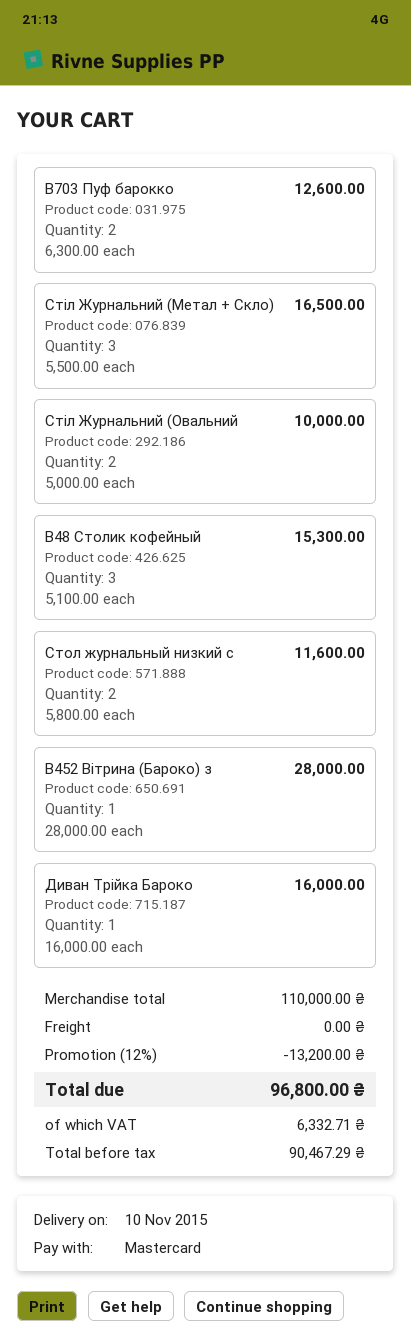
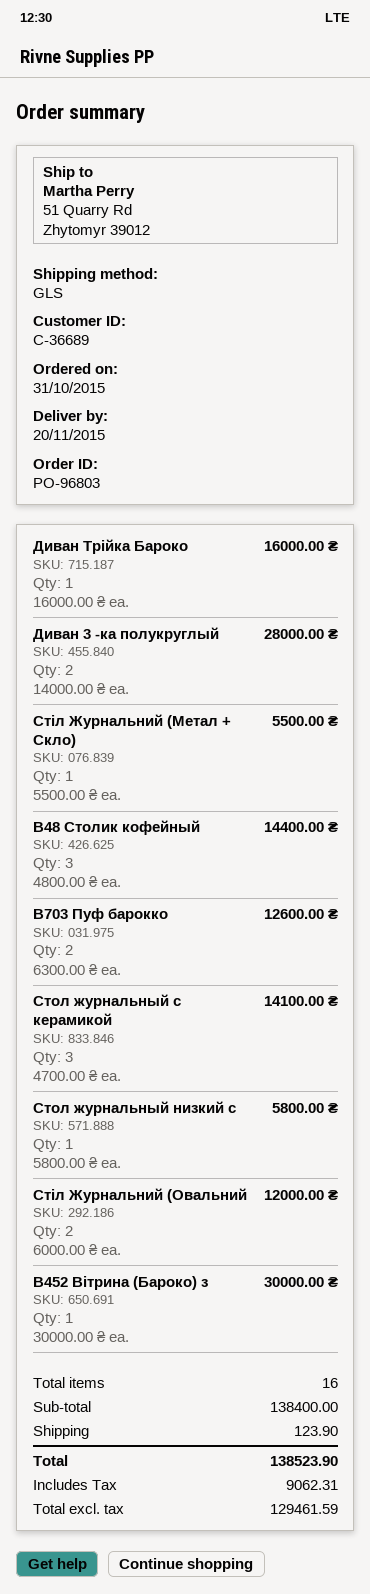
delivery date: 2015-11-10 -> 2015-11-20
Стіл Журнальний (Метал + Скло): 3 x 5500.00 = 16500.00 -> 1 x 5500.00 = 5500.00
Стіл Журнальний (Овальний: 2 x 5000.00 = 10000.00 -> 2 x 6000.00 = 12000.00
В48 Столик кофейный: 3 x 5100.00 = 15300.00 -> 3 x 4800.00 = 14400.00
Стол журнальный низкий с: 2 x 5800.00 = 11600.00 -> 1 x 5800.00 = 5800.00
В452 Вітрина (Бароко) з: 1 x 28000.00 = 28000.00 -> 1 x 30000.00 = 30000.00
Диван 3 -ка полукруглый: none -> 2 x 14000.00 = 28000.00
Стол журнальный с керамикой: none -> 3 x 4700.00 = 14100.00
subtotal: 110000.00 -> 138400.00
discount: 12% = 13200.00 -> none
shipping: 0.00 -> 123.90
net: 90467.29 -> 129461.59
tax: 6332.71 -> 9062.31
total: 96800.00 -> 138523.90

